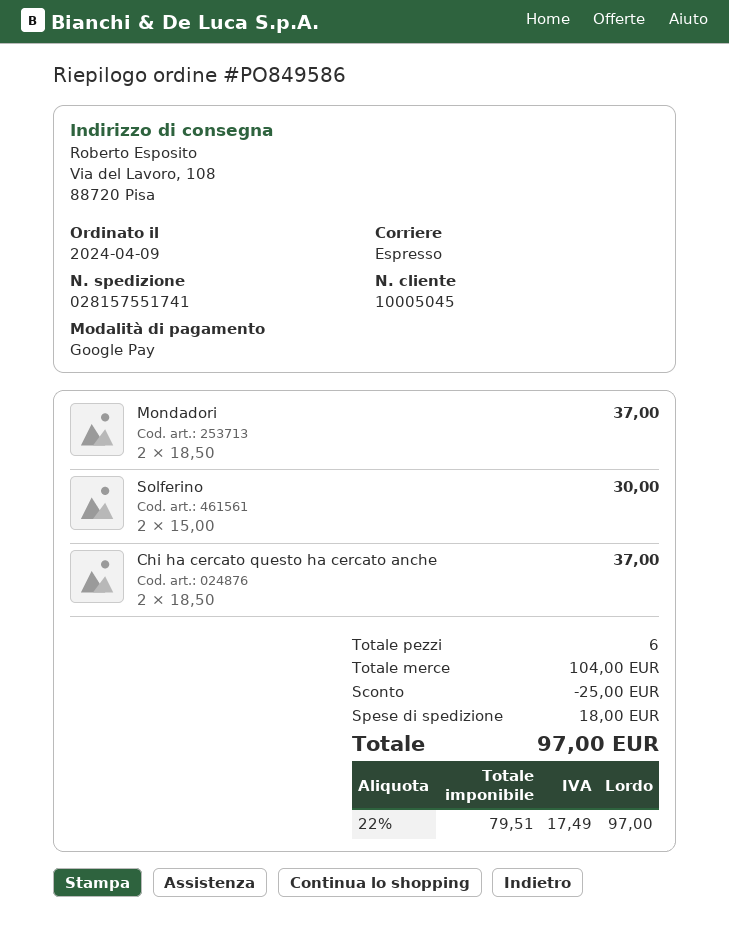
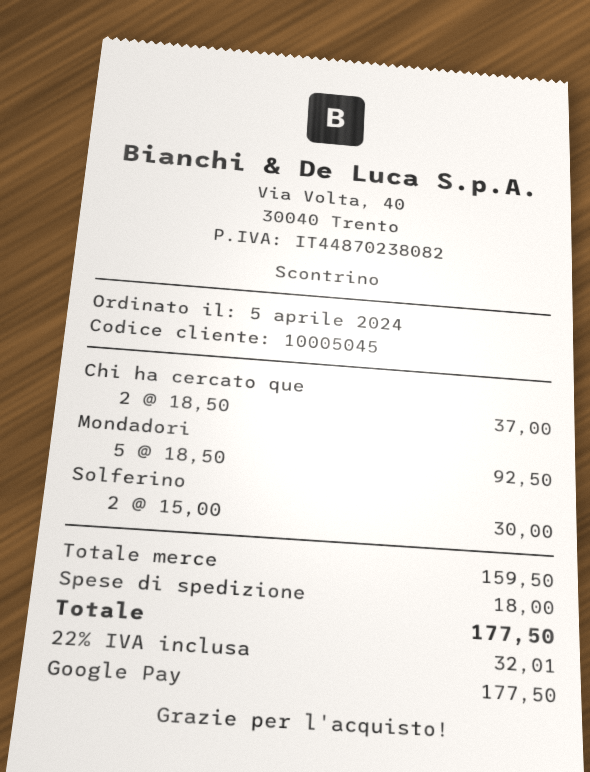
order date: 2024-04-09 -> 2024-04-05
Mondadori: 2 x 18.50 = 37.00 -> 5 x 18.50 = 92.50
subtotal: 104.00 -> 159.50
discount: 25.00 -> none
tax: 22% = 17.49 -> 22% = 32.01
total: 97.00 -> 177.50

